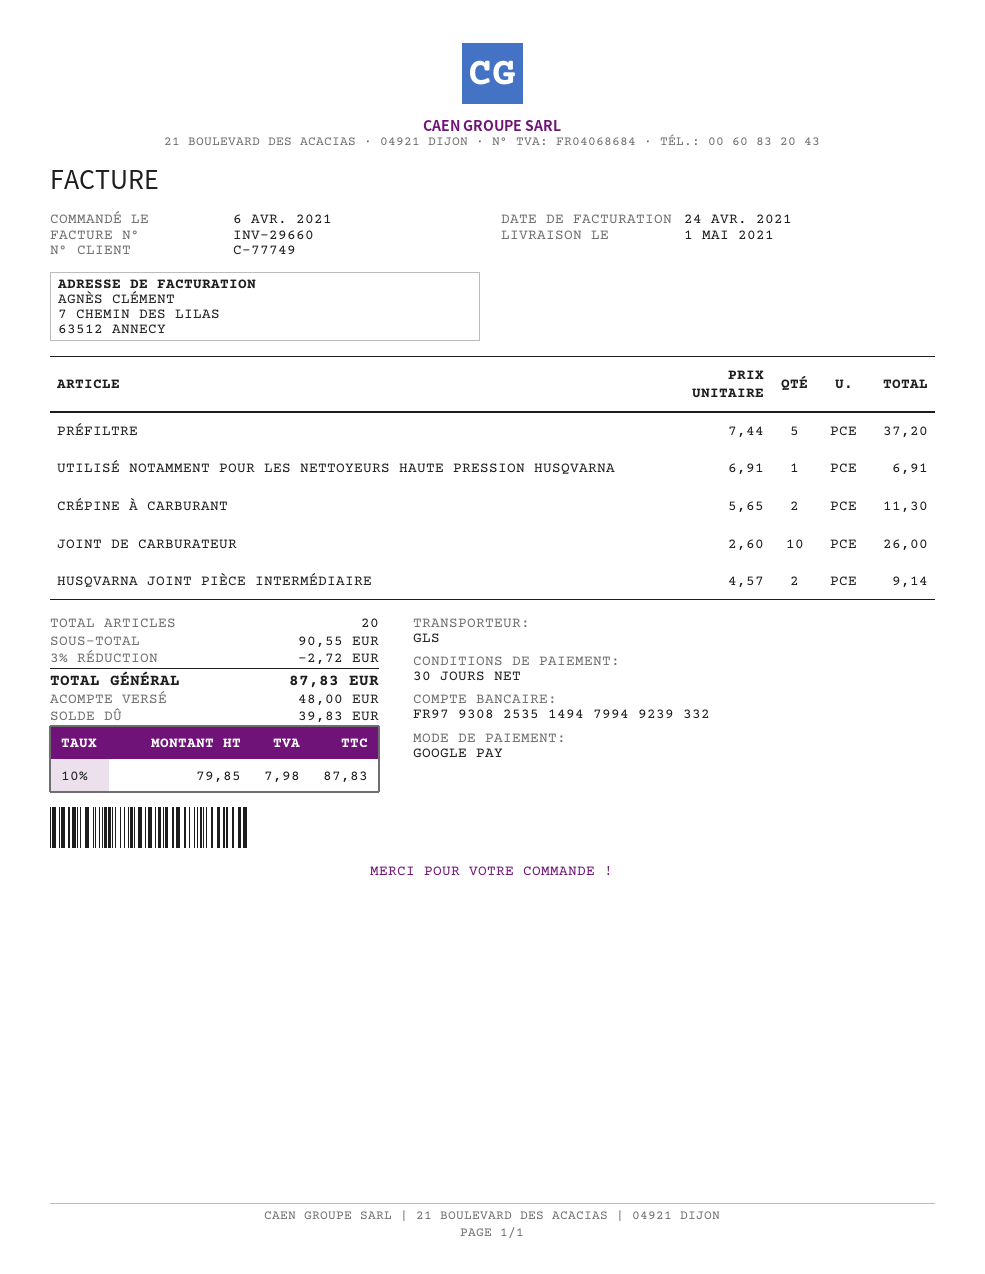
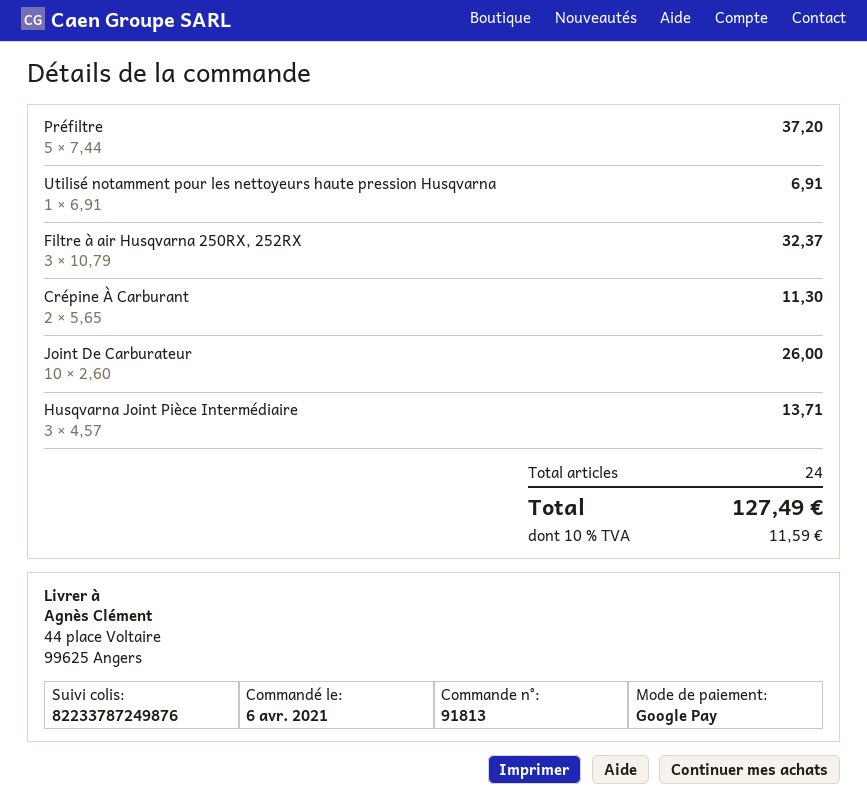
HUSQVARNA JOINT PIÈCE INTERMÉDIAIRE: 2 x 4.57 = 9.14 -> 3 x 4.57 = 13.71
Filtre à air Husqvarna 250RX, 252RX: none -> 3 x 10.79 = 32.37
total quantity: 20 -> 24
discount: 3% = 2.72 -> none
tax: 10% = 7.98 -> 10% = 11.59
total: 87.83 -> 127.49

